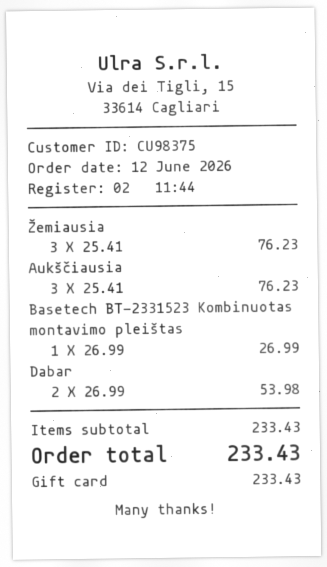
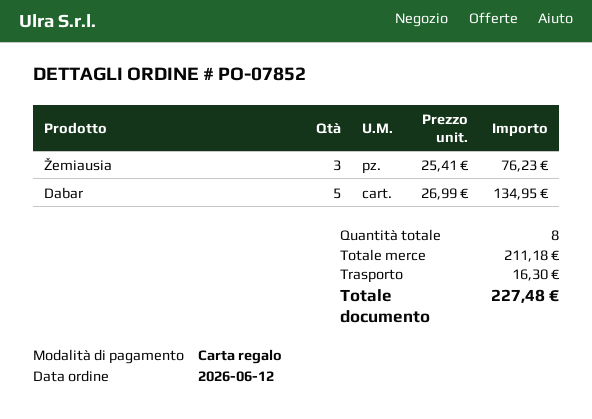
Aukščiausia: 3 x 25.41 = 76.23 -> none
Basetech BT-2331523 Kombinuotas montavimo pleištas: 1 x 26.99 = 26.99 -> none
Dabar: 2 x 26.99 = 53.98 -> 5 x 26.99 = 134.95
subtotal: 233.43 -> 211.18
shipping: none -> 16.30
total: 233.43 -> 227.48

